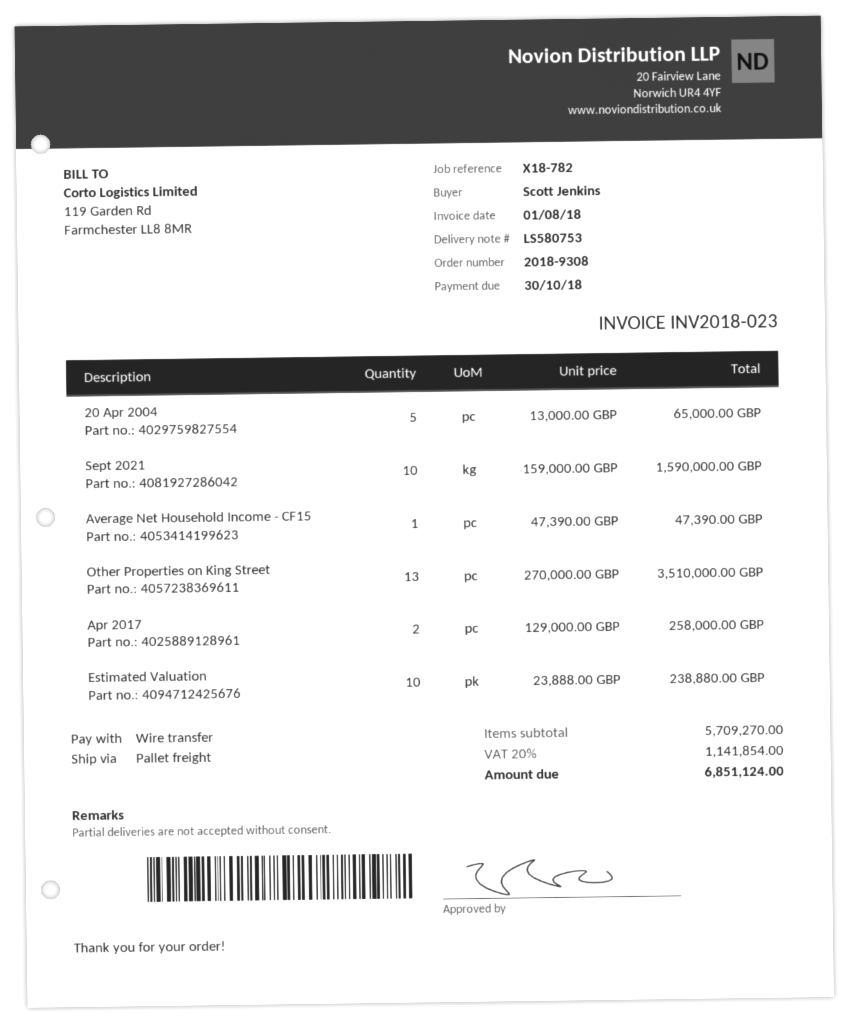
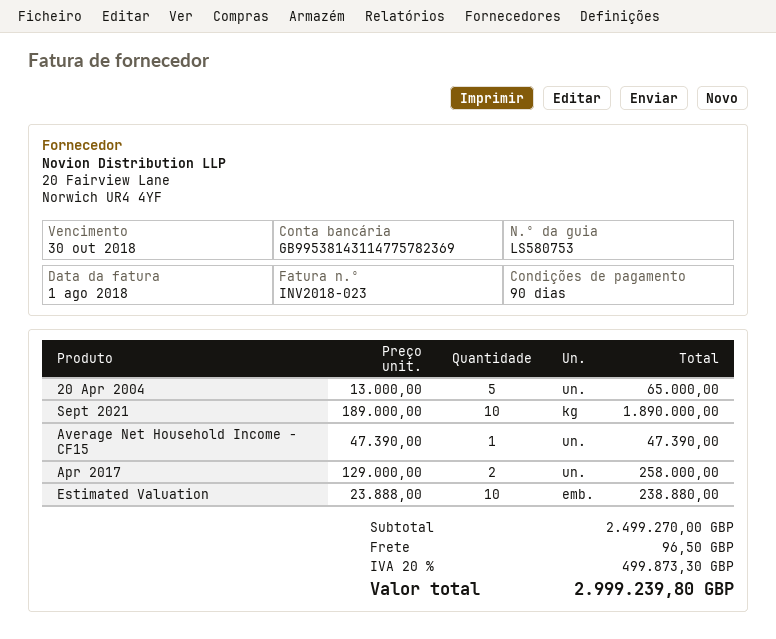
Sept 2021: 10 x 159000.00 = 1590000.00 -> 10 x 189000.00 = 1890000.00
Other Properties on King Street: 13 x 270000.00 = 3510000.00 -> none
subtotal: 5709270.00 -> 2499270.00
shipping: none -> 96.50
tax: 20% = 1141854.00 -> 20% = 499873.30
total: 6851124.00 -> 2999239.80

